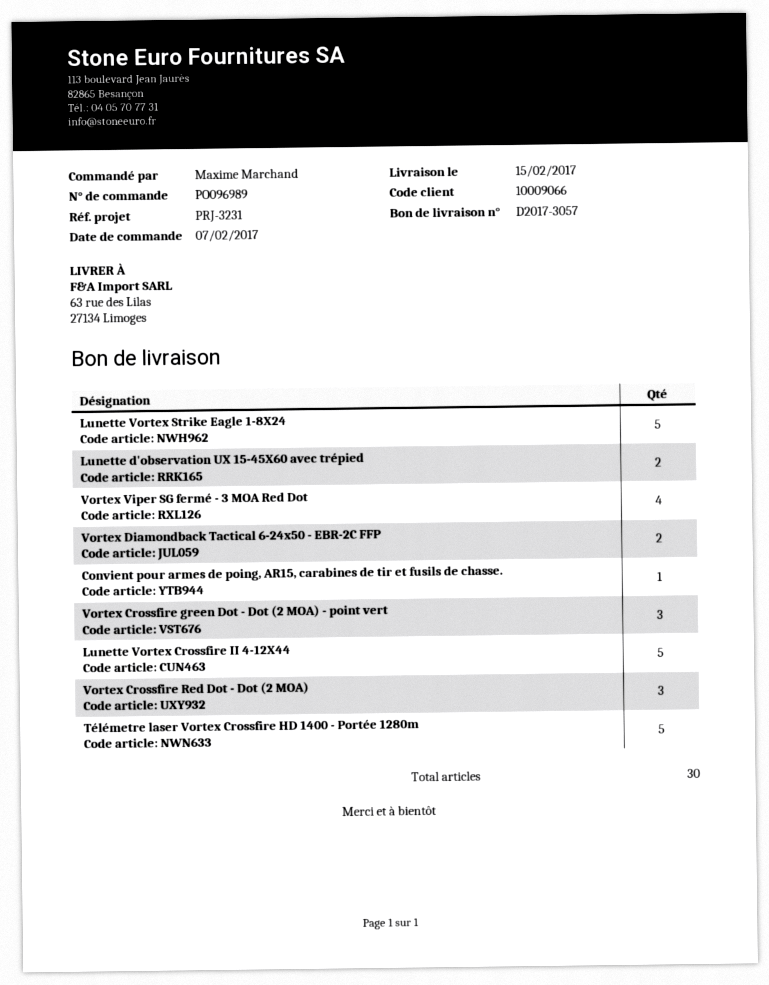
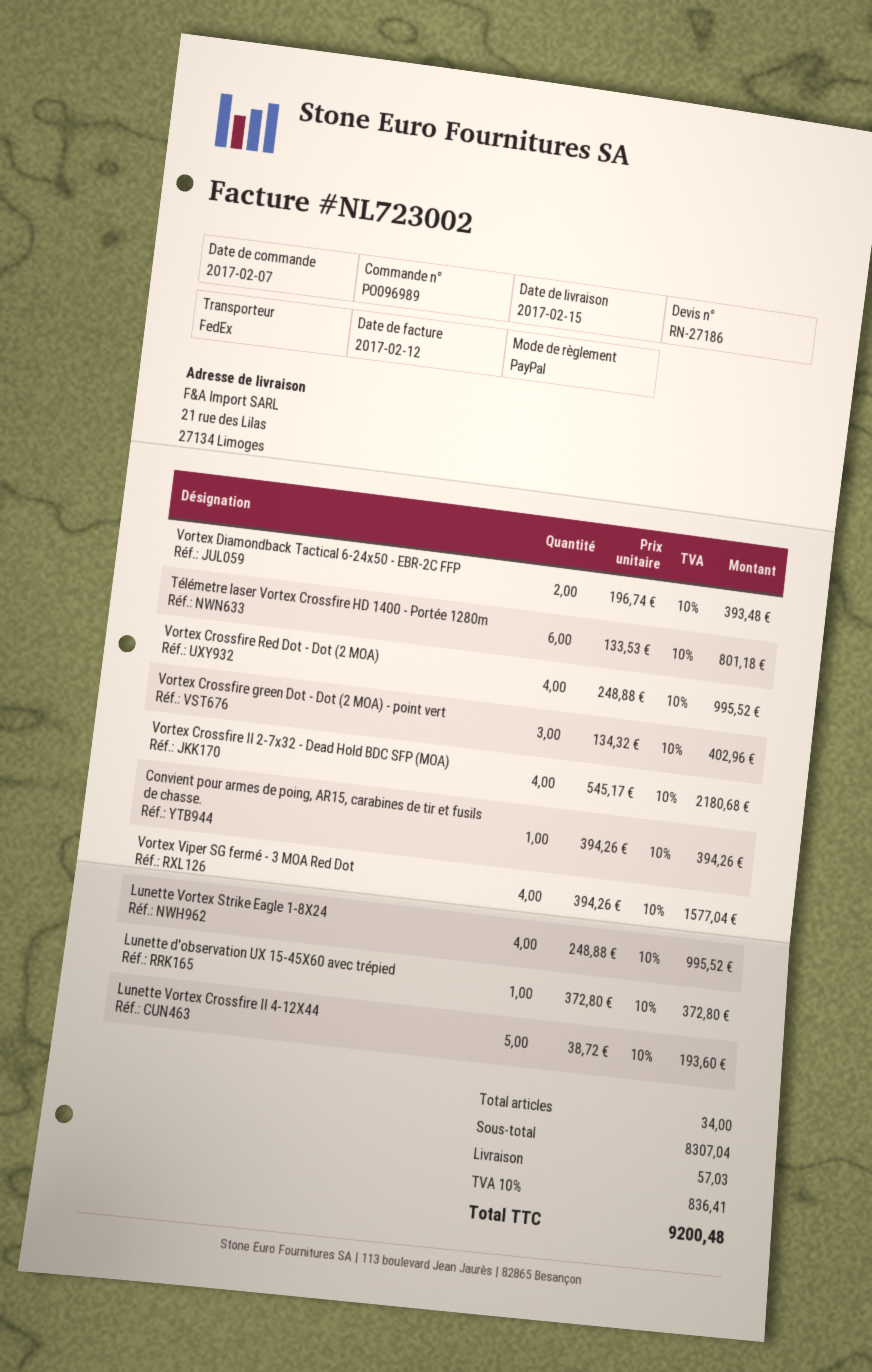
ship to: 63 rue des Lilas, 27134 Limoges -> 21 rue des Lilas, 27134 Limoges
Lunette Vortex Strike Eagle 1-8X24: 5 -> 4
Lunette d'observation UX 15-45X60 avec trépied: 2 -> 1
Vortex Crossfire Red Dot - Dot (2 MOA): 3 -> 4
Télémetre laser Vortex Crossfire HD 1400 - Portée 1280m: 5 -> 6
Vortex Crossfire II 2-7x32 - Dead Hold BDC SFP (MOA): none -> 4
total quantity: 30 -> 34

